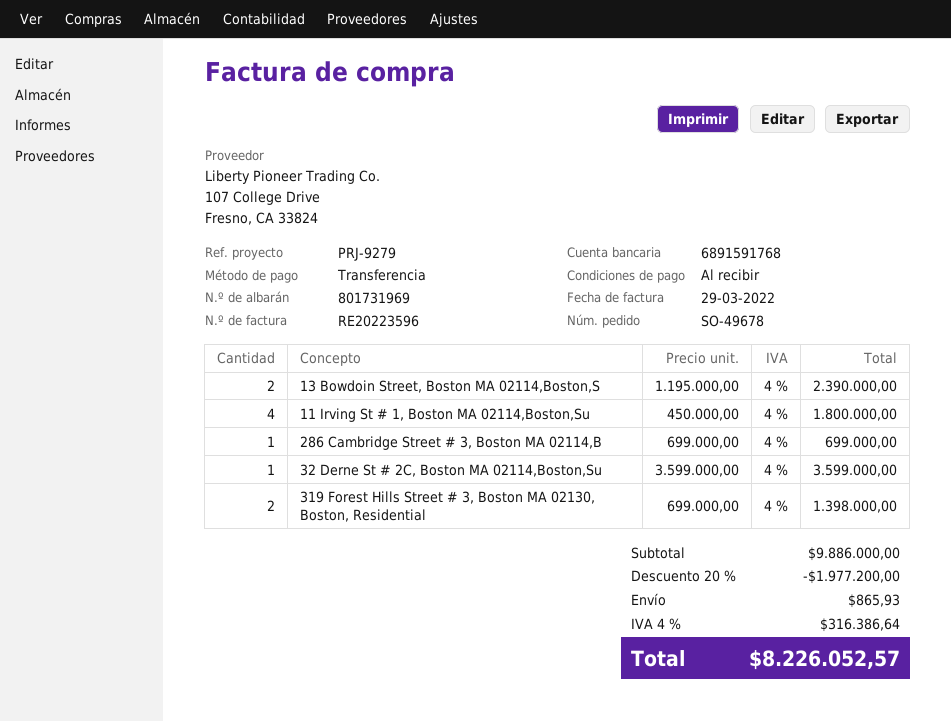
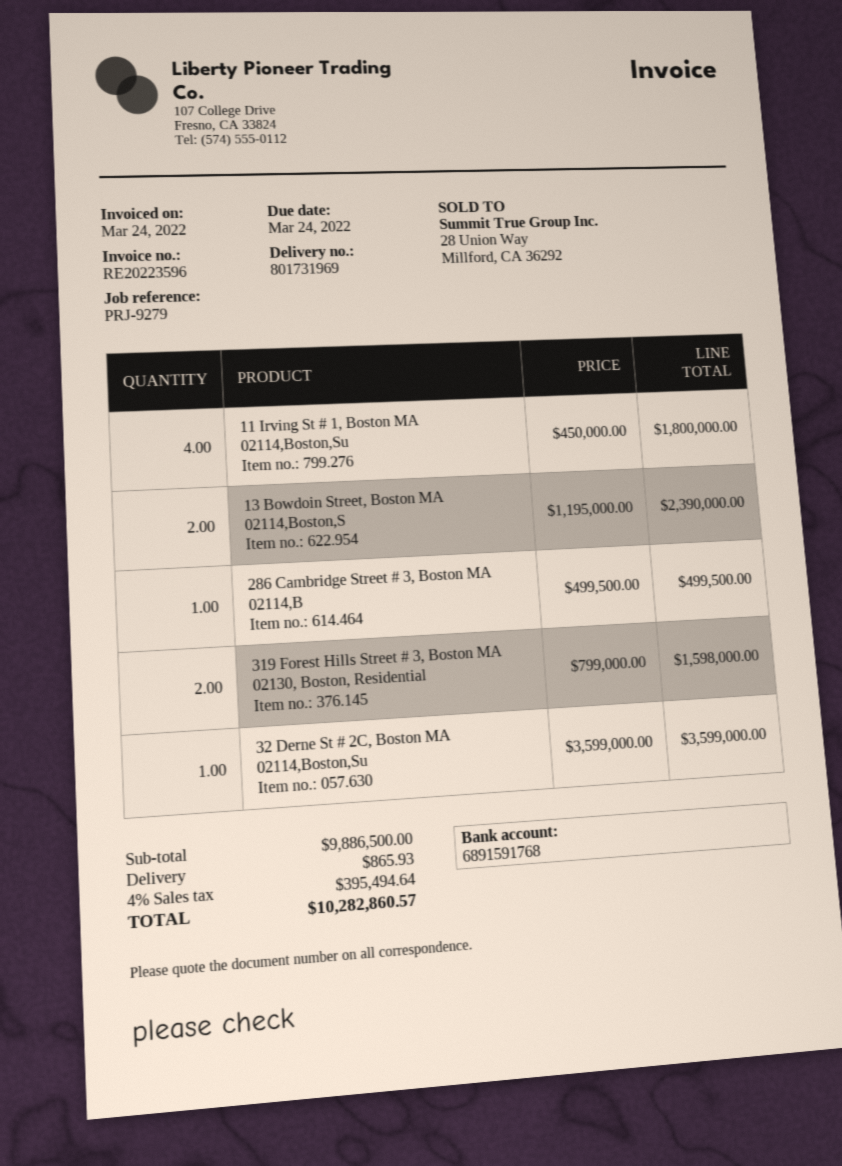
invoice date: 2022-03-29 -> 2022-03-24
286 Cambridge Street # 3, Boston MA 02114,B: 1 x 699000.00 = 699000.00 -> 1 x 499500.00 = 499500.00
319 Forest Hills Street # 3, Boston MA 02130, Boston, Residential: 2 x 699000.00 = 1398000.00 -> 2 x 799000.00 = 1598000.00
subtotal: 9886000.00 -> 9886500.00
discount: 20% = 1977200.00 -> none
tax: 4% = 316386.64 -> 4% = 395494.64
total: 8226052.57 -> 10282860.57

